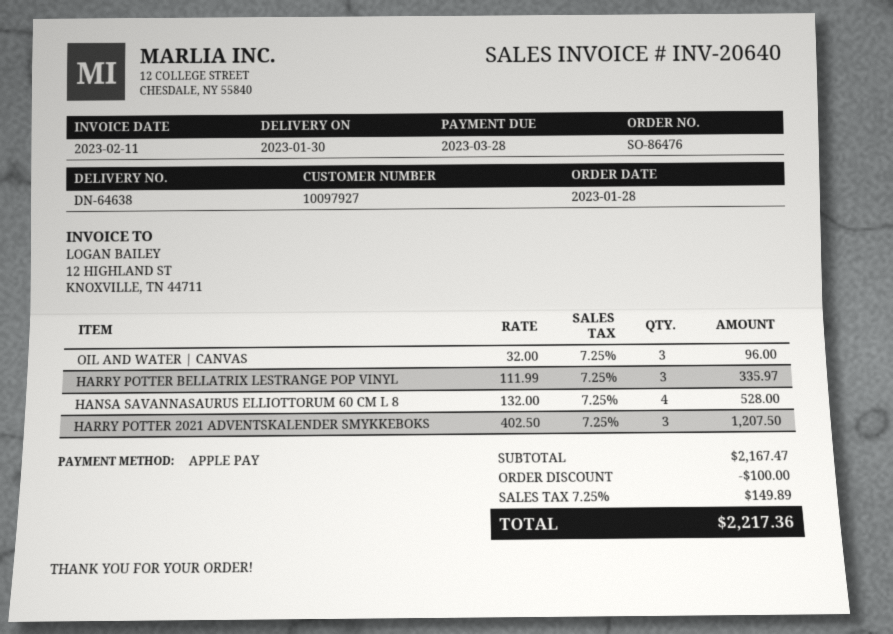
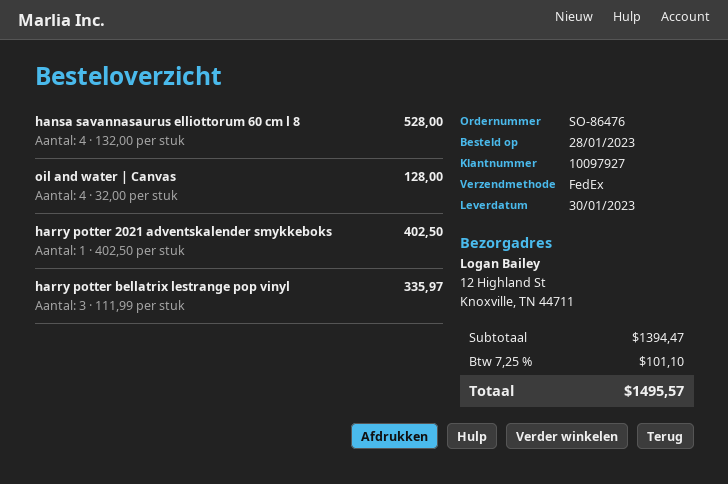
OIL AND WATER | CANVAS: 3 x 32.00 = 96.00 -> 4 x 32.00 = 128.00
HARRY POTTER 2021 ADVENTSKALENDER SMYKKEBOKS: 3 x 402.50 = 1207.50 -> 1 x 402.50 = 402.50
subtotal: 2167.47 -> 1394.47
discount: 100.00 -> none
tax: 7.25% = 149.89 -> 7.25% = 101.10
total: 2217.36 -> 1495.57

